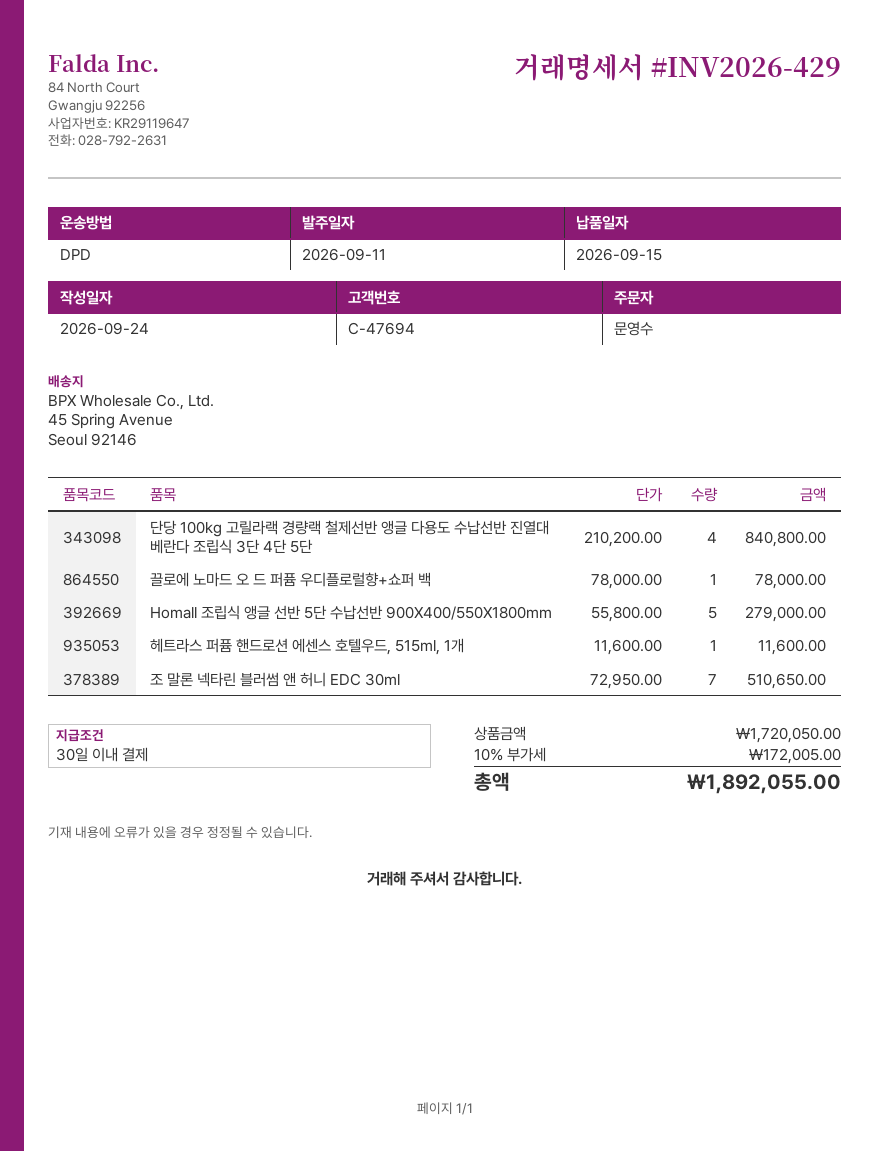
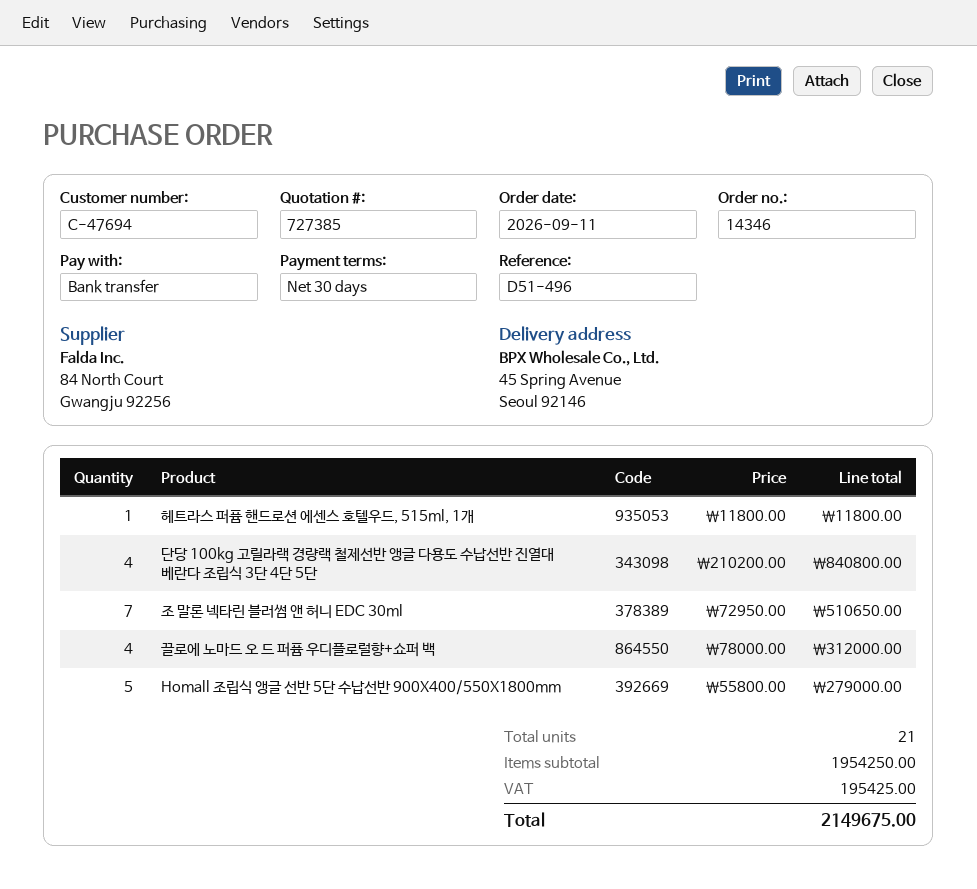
끌로에 노마드 오 드 퍼퓸 우디플로럴향+쇼퍼 백: 1 x 78000.00 = 78000.00 -> 4 x 78000.00 = 312000.00
헤트라스 퍼퓸 핸드로션 에센스 호텔우드, 515ml, 1개: 1 x 11600.00 = 11600.00 -> 1 x 11800.00 = 11800.00
subtotal: 1720050.00 -> 1954250.00
tax: 172005.00 -> 195425.00
total: 1892055.00 -> 2149675.00

